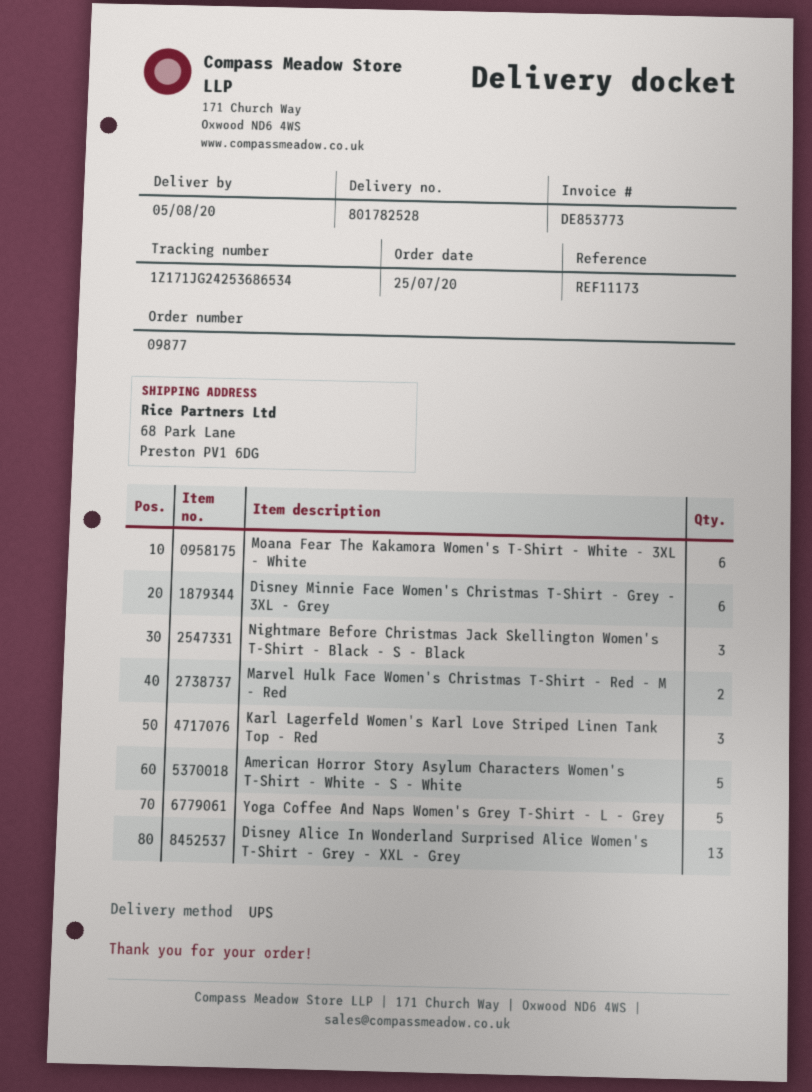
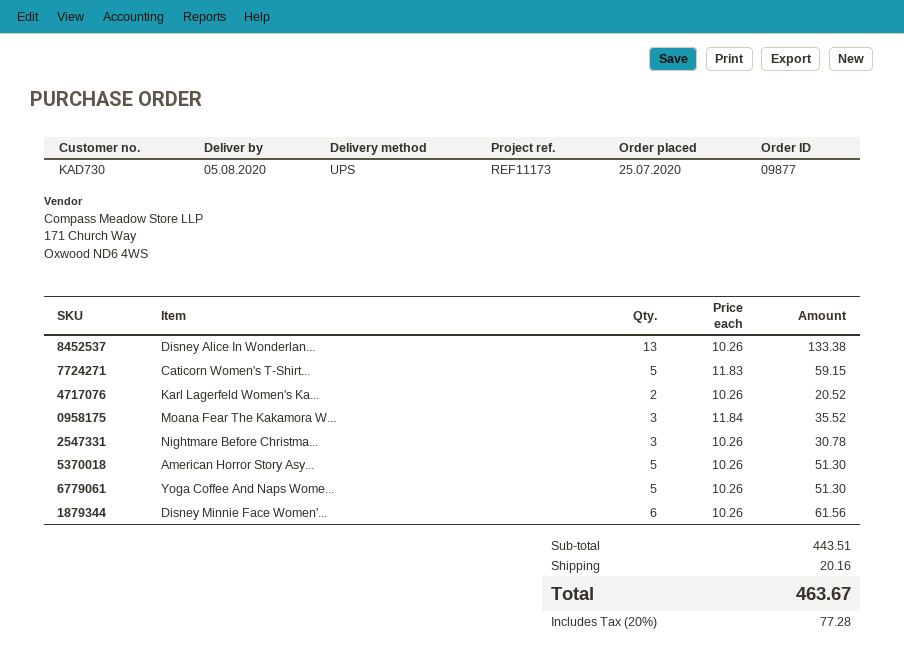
Moana Fear The Kakamora Women's T-Shirt - White - 3XL - White: 6 -> 3
Marvel Hulk Face Women's Christmas T-Shirt - Red - M - Red: 2 -> none
Karl Lagerfeld Women's Karl Love Striped Linen Tank Top - Red: 3 -> 2
Caticorn Women's T-Shirt...: none -> 5

